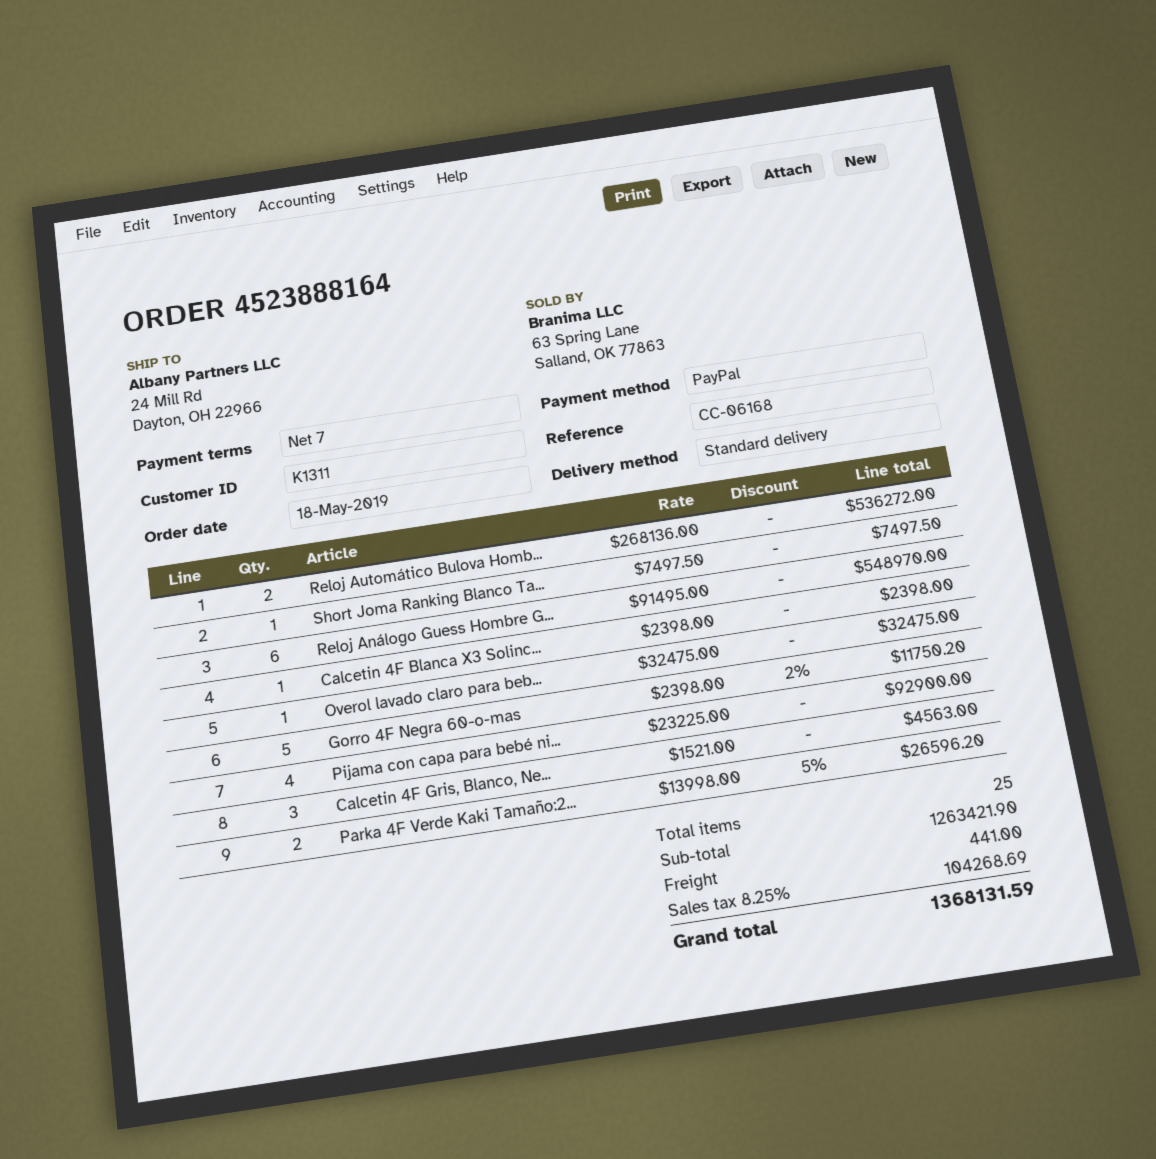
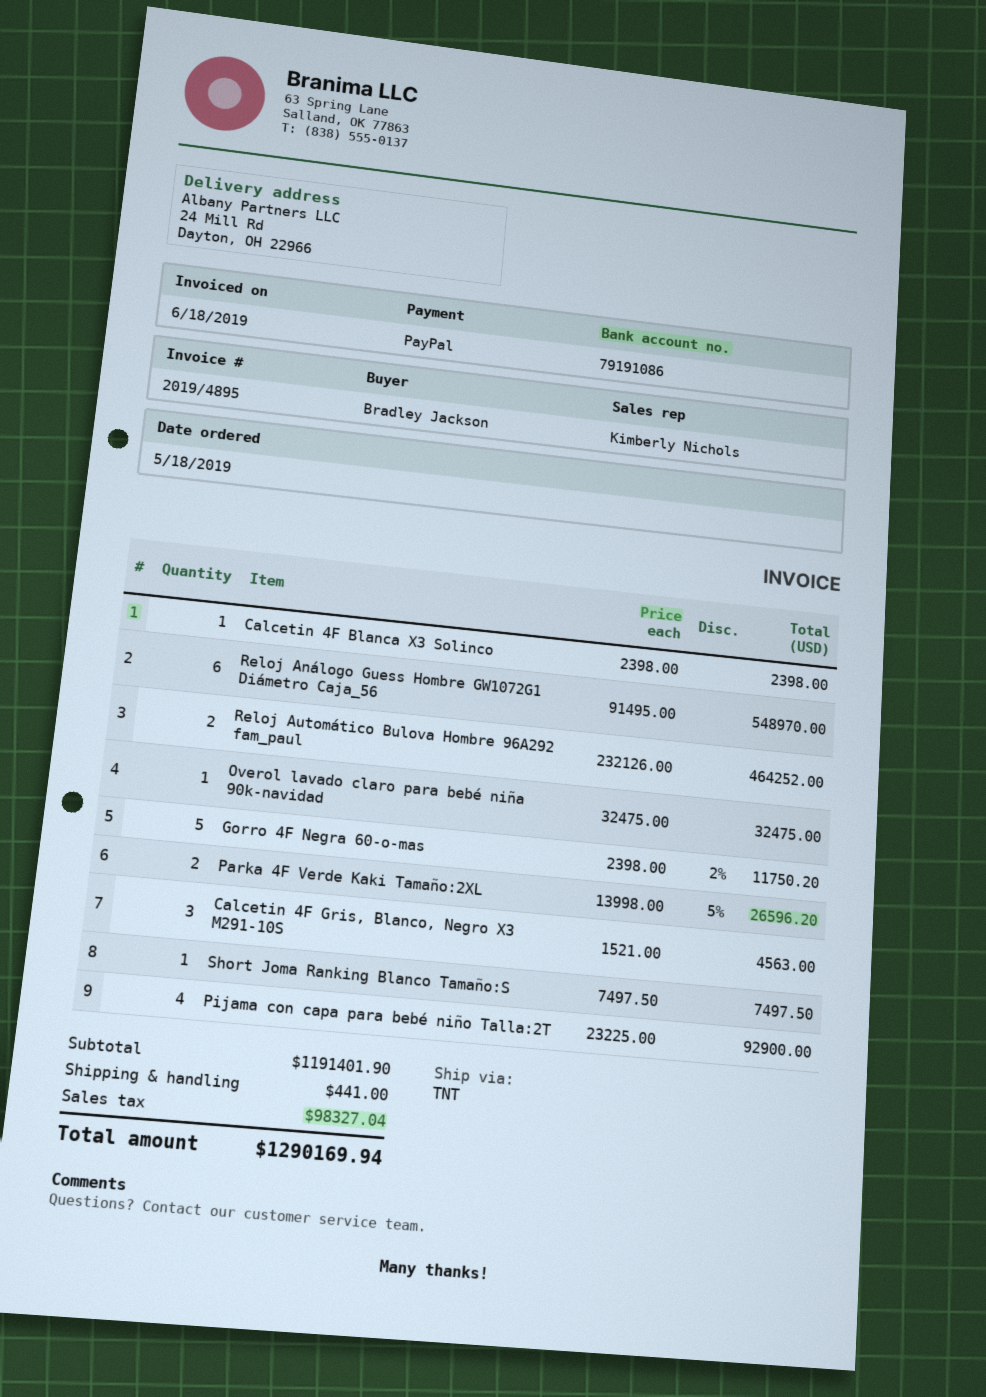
shipping method: standard -> TNT
Reloj Automático Bulova Homb...: 2 x 268136.00 = 536272.00 -> 2 x 232126.00 = 464252.00
subtotal: 1263421.90 -> 1191401.90
tax: 104268.69 -> 98327.04
total: 1368131.59 -> 1290169.94

